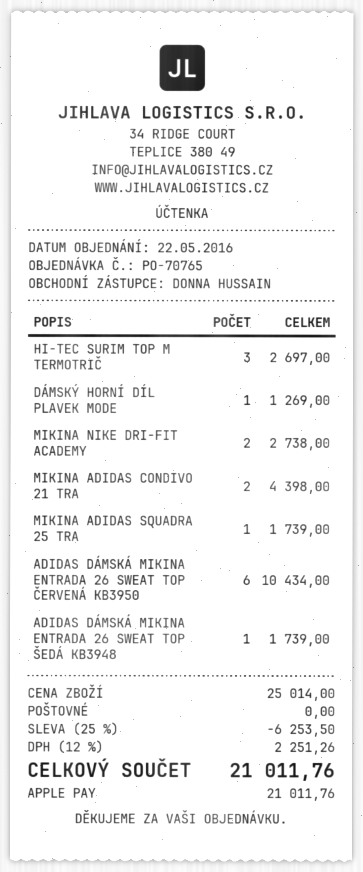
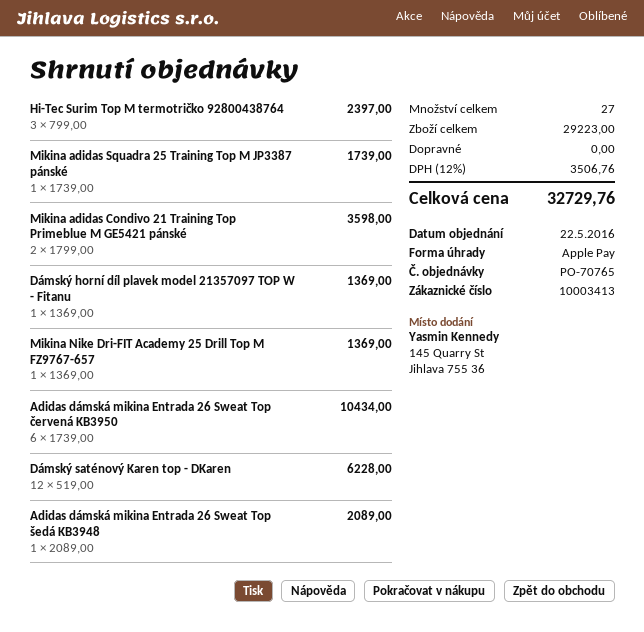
HI-TEC SURIM TOP M TERMOTRIČ: 3 for 2697.00 -> 3 for 2397.00
DÁMSKÝ HORNÍ DÍL PLAVEK MODE: 1 for 1269.00 -> 1 for 1369.00
MIKINA NIKE DRI-FIT ACADEMY: 2 for 2738.00 -> 1 for 1369.00
MIKINA ADIDAS CONDIVO 21 TRA: 2 for 4398.00 -> 2 for 3598.00
ADIDAS DÁMSKÁ MIKINA ENTRADA 26 SWEAT TOP ŠEDÁ KB3948: 1 for 1739.00 -> 1 for 2089.00
Dámský saténový Karen top - DKaren: none -> 12 for 6228.00
subtotal: 25014.00 -> 29223.00
discount: 25% = 6253.50 -> none
tax: 12% = 2251.26 -> 12% = 3506.76
total: 21011.76 -> 32729.76

